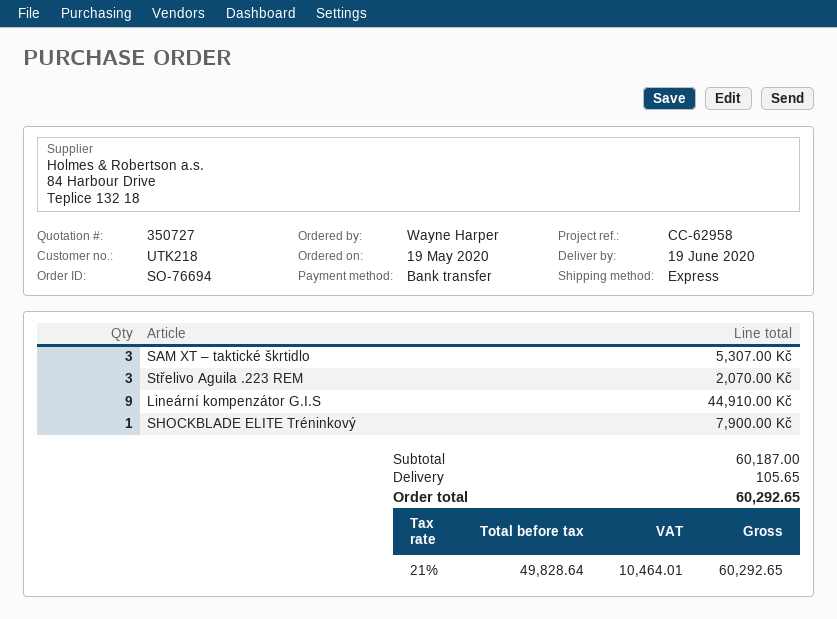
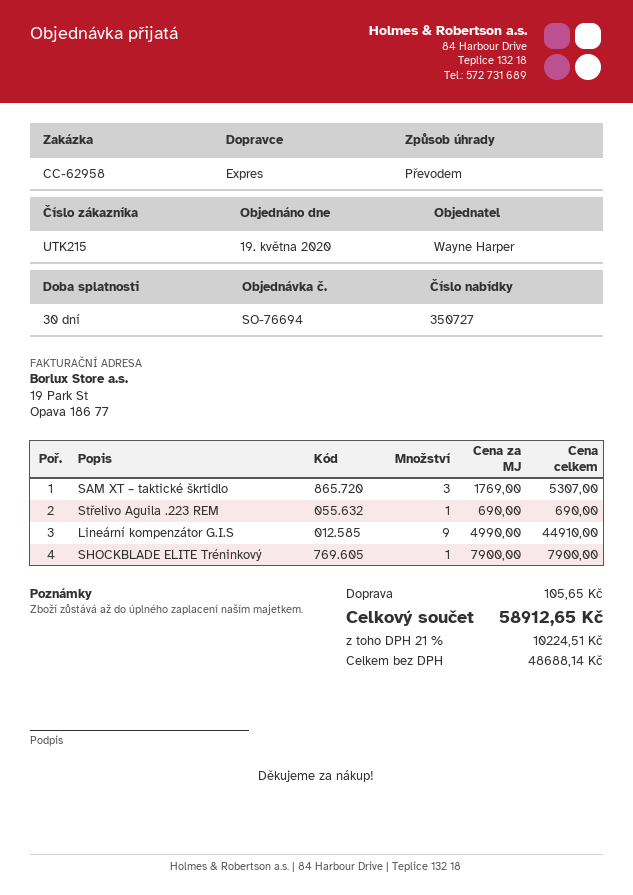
customer number: UTK218 -> UTK215
Střelivo Aguila .223 REM: 3 for 2070.00 -> 1 for 690.00
net: 49828.64 -> 48688.14
tax: 21% = 10464.01 -> 21% = 10224.51
total: 60292.65 -> 58912.65

